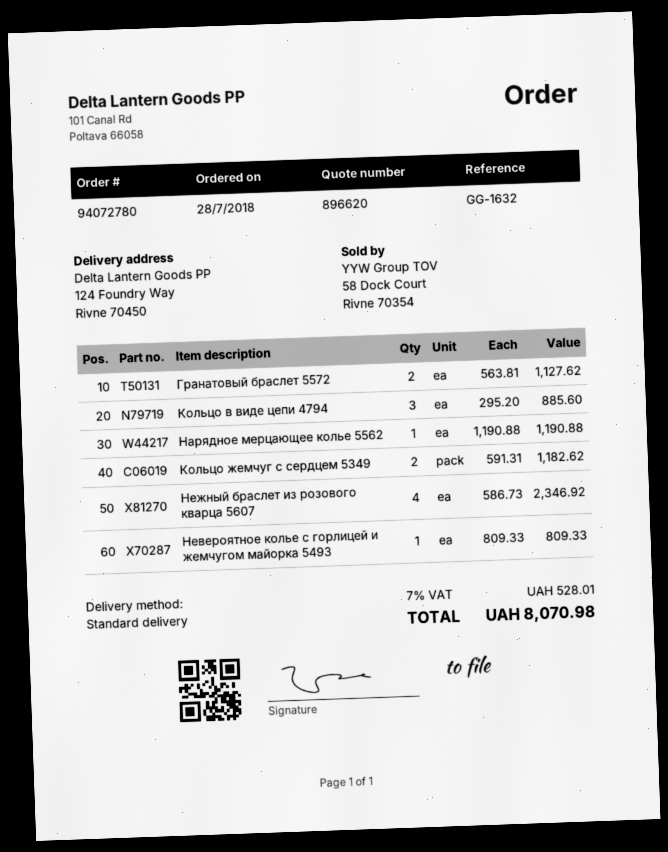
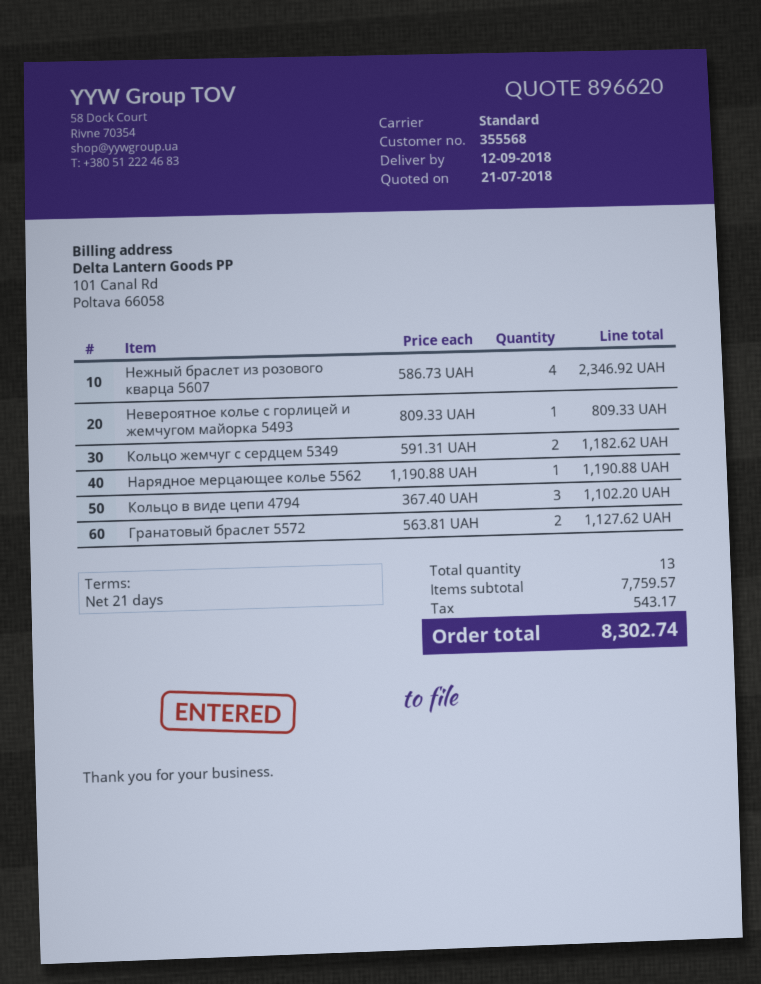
Кольцо в виде цепи 4794: 3 x 295.20 = 885.60 -> 3 x 367.40 = 1102.20
tax: 528.01 -> 543.17
total: 8070.98 -> 8302.74

